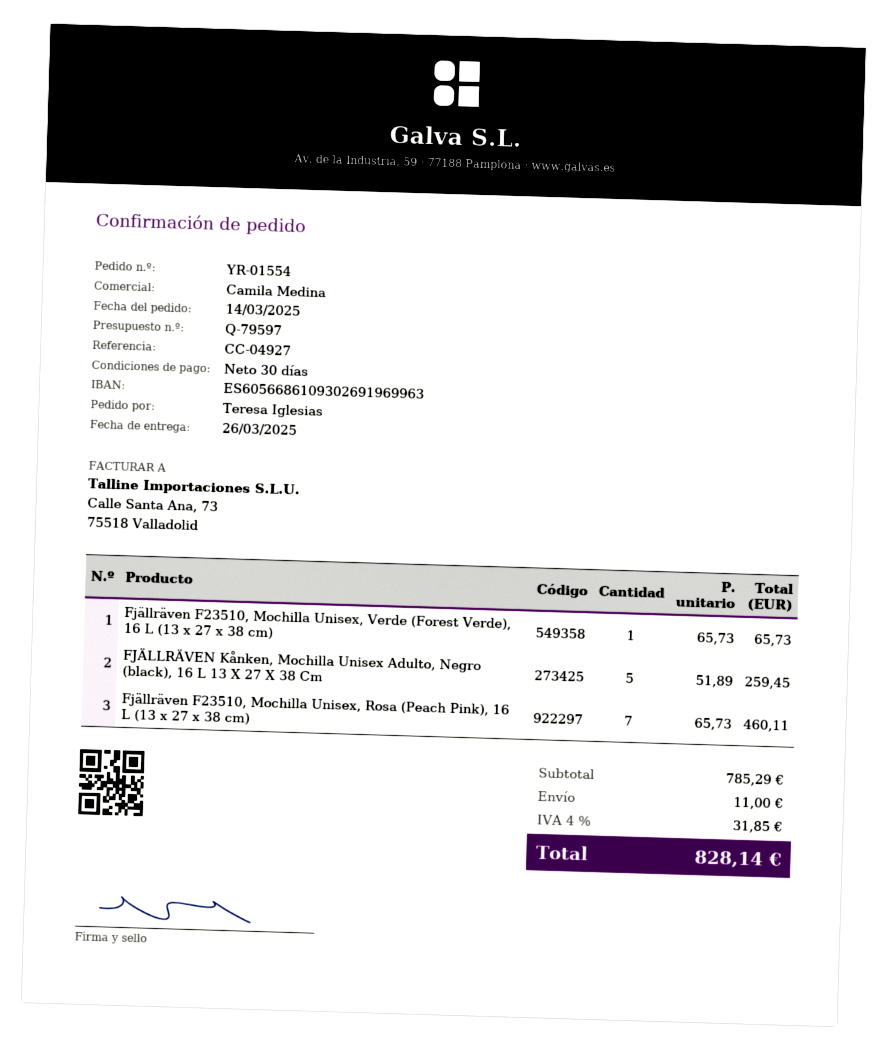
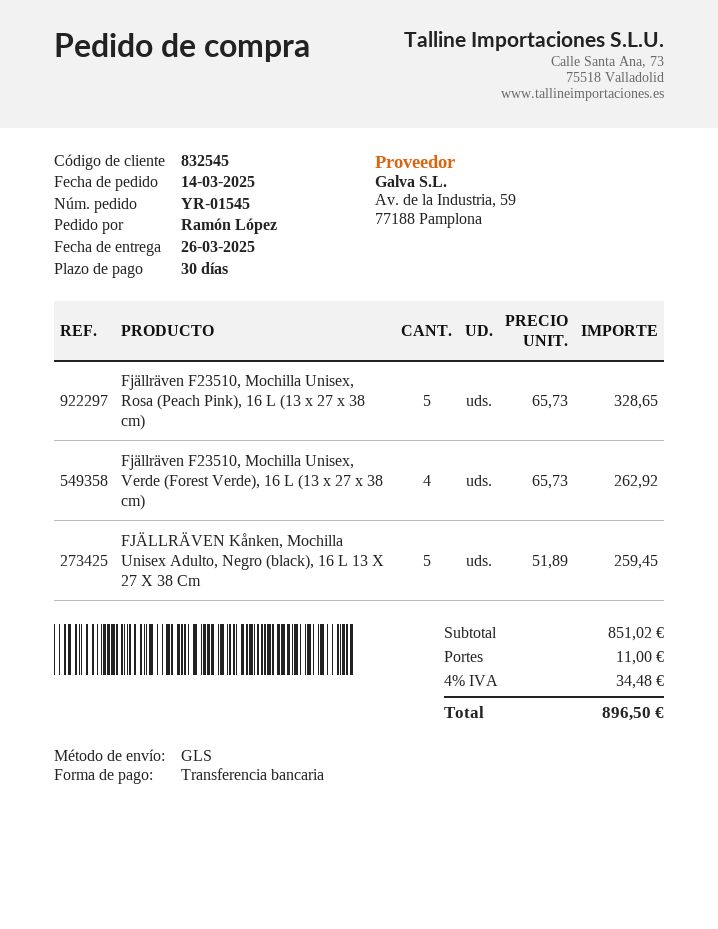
order number: YR-01554 -> YR-01545
ordered by: Teresa Iglesias -> Ramón López
Fjällräven F23510, Mochilla Unisex, Verde (Forest Verde), 16 L (13 x 27 x 38 cm): 1 x 65.73 = 65.73 -> 4 x 65.73 = 262.92
Fjällräven F23510, Mochilla Unisex, Rosa (Peach Pink), 16 L (13 x 27 x 38 cm): 7 x 65.73 = 460.11 -> 5 x 65.73 = 328.65
subtotal: 785.29 -> 851.02
tax: 4% = 31.85 -> 4% = 34.48
total: 828.14 -> 896.50

